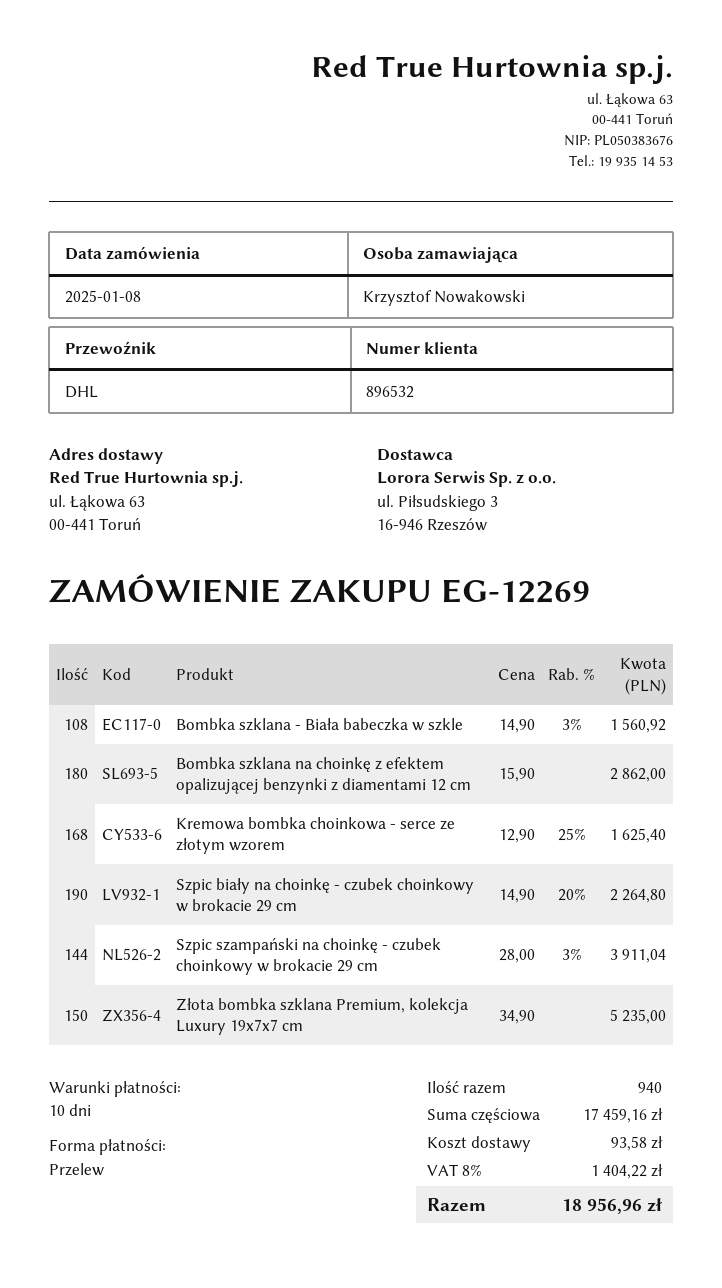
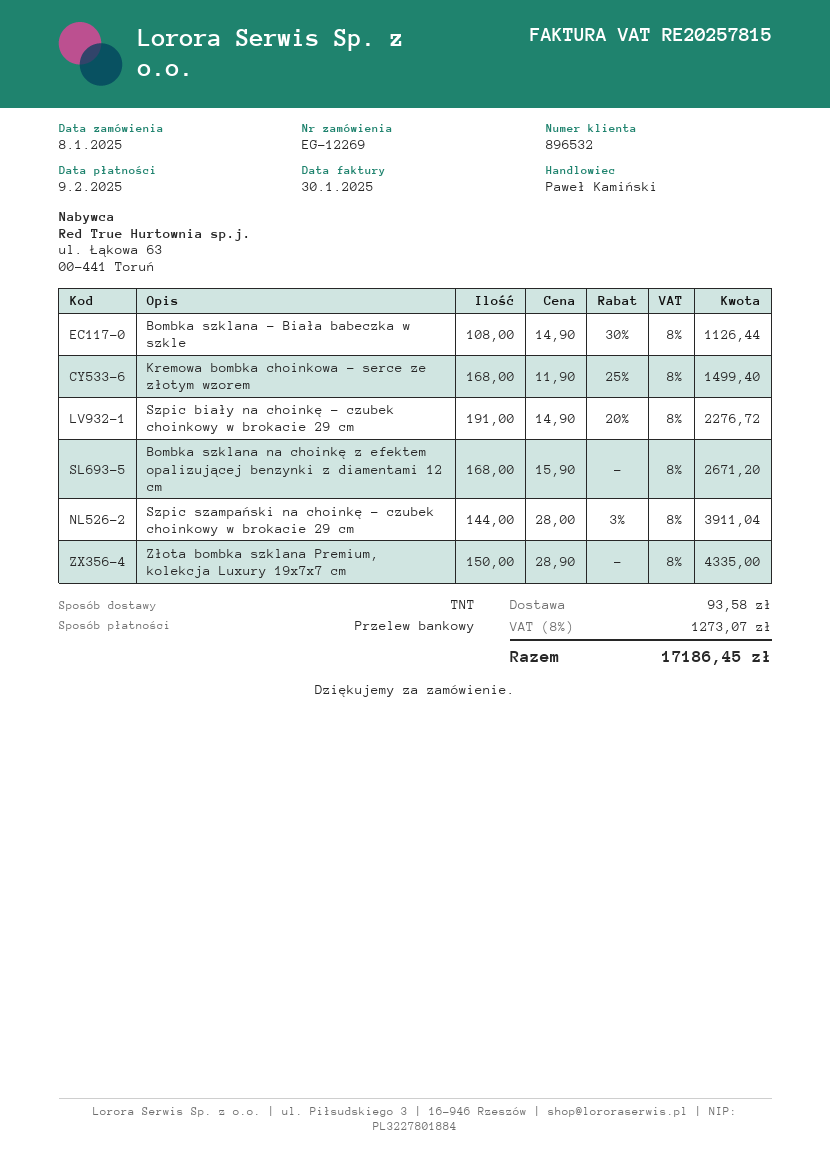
shipping method: DHL -> TNT
Bombka szklana - Biała babeczka w szkle: 108 x 14.90 - 3% = 1560.92 -> 108 x 14.90 - 30% = 1126.44
Bombka szklana na choinkę z efektem opalizującej benzynki z diamentami 12 cm: 180 x 15.90 = 2862.00 -> 168 x 15.90 = 2671.20
Kremowa bombka choinkowa - serce ze złotym wzorem: 168 x 12.90 - 25% = 1625.40 -> 168 x 11.90 - 25% = 1499.40
Szpic biały na choinkę - czubek choinkowy w brokacie 29 cm: 190 x 14.90 - 20% = 2264.80 -> 191 x 14.90 - 20% = 2276.72
Złota bombka szklana Premium, kolekcja Luxury 19x7x7 cm: 150 x 34.90 = 5235.00 -> 150 x 28.90 = 4335.00
tax: 8% = 1404.22 -> 8% = 1273.07
total: 18956.96 -> 17186.45

